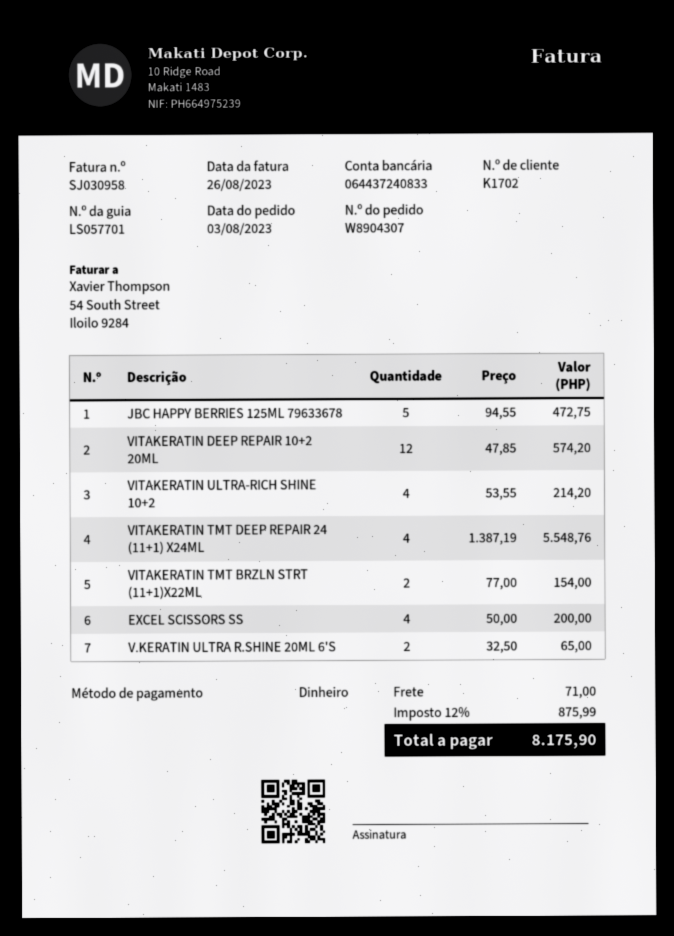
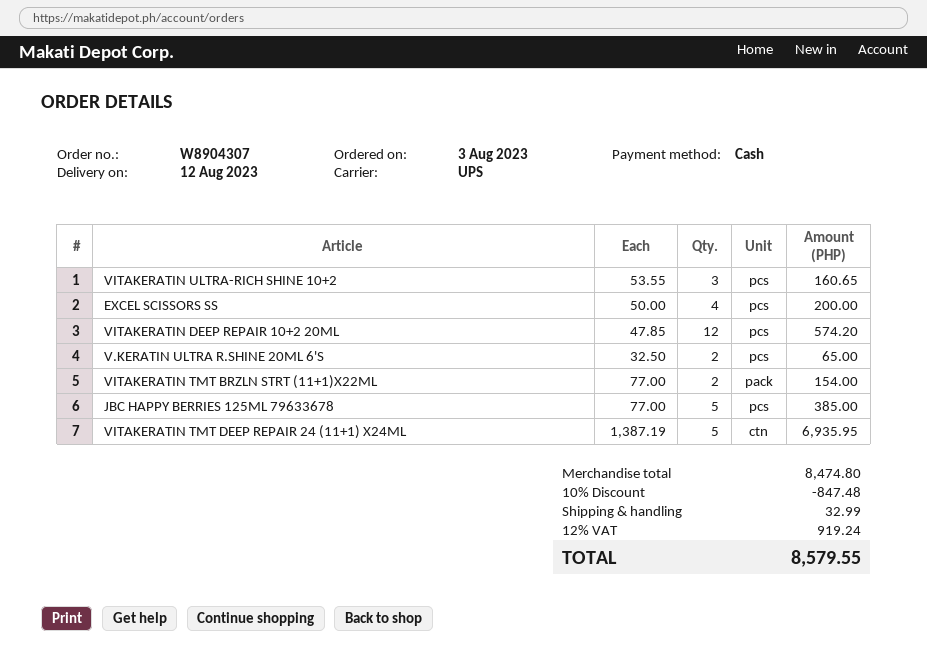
JBC HAPPY BERRIES 125ML 79633678: 5 x 94.55 = 472.75 -> 5 x 77.00 = 385.00
VITAKERATIN ULTRA-RICH SHINE 10+2: 4 x 53.55 = 214.20 -> 3 x 53.55 = 160.65
VITAKERATIN TMT DEEP REPAIR 24 (11+1) X24ML: 4 x 1387.19 = 5548.76 -> 5 x 1387.19 = 6935.95
discount: none -> 10% = 847.48
shipping: 71.00 -> 32.99
tax: 12% = 875.99 -> 12% = 919.24
total: 8175.90 -> 8579.55

